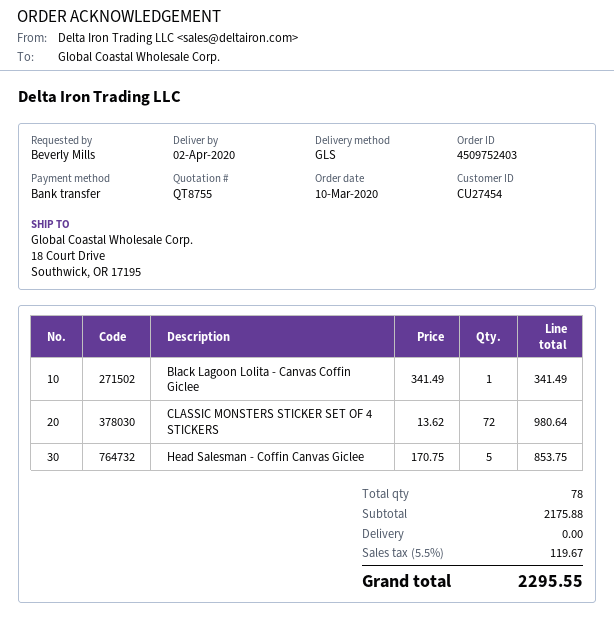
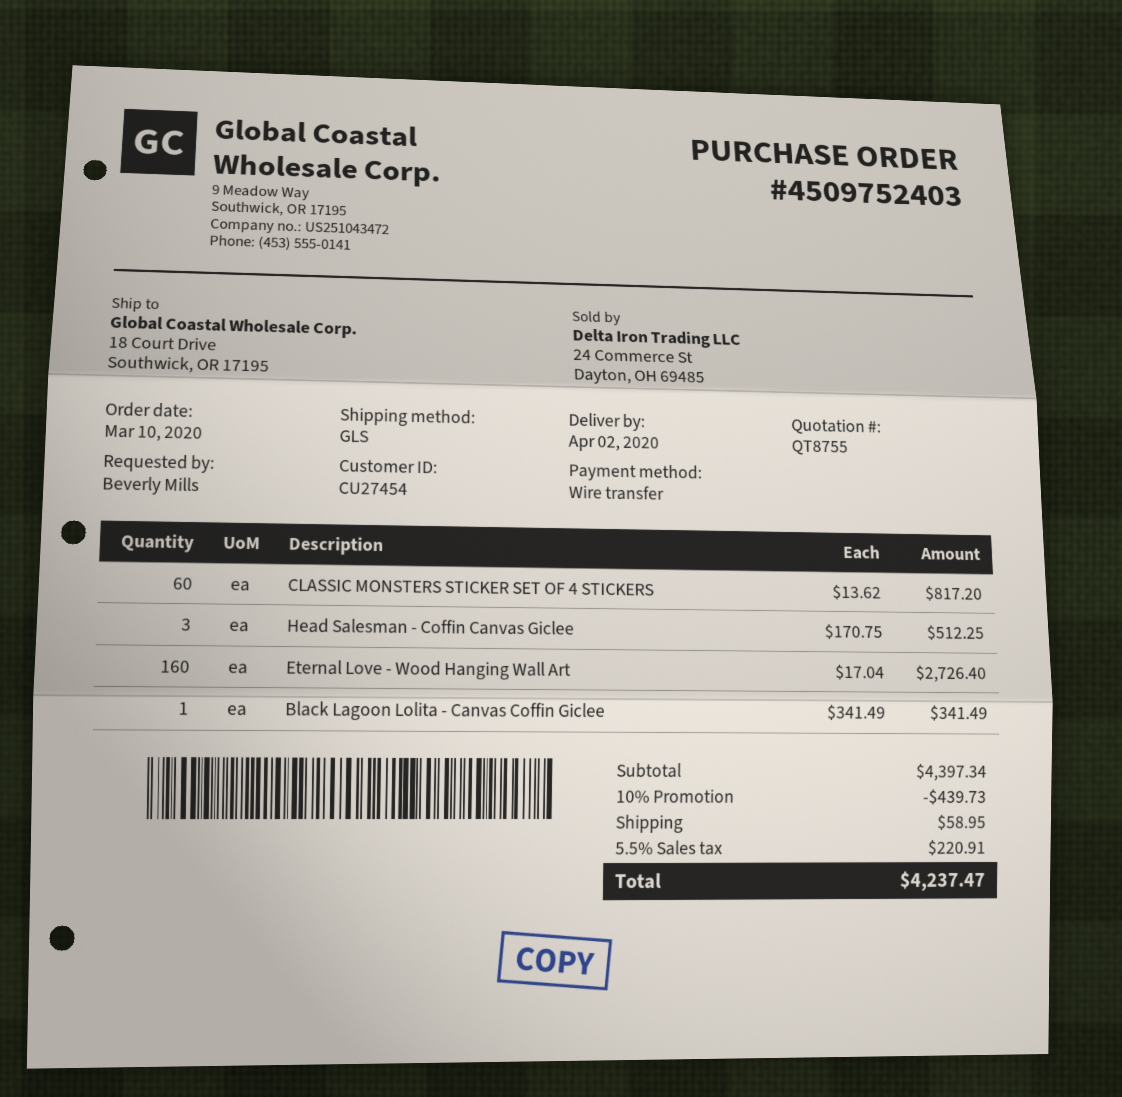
CLASSIC MONSTERS STICKER SET OF 4 STICKERS: 72 x 13.62 = 980.64 -> 60 x 13.62 = 817.20
Head Salesman - Coffin Canvas Giclee: 5 x 170.75 = 853.75 -> 3 x 170.75 = 512.25
Eternal Love - Wood Hanging Wall Art: none -> 160 x 17.04 = 2726.40
subtotal: 2175.88 -> 4397.34
discount: none -> 10% = 439.73
shipping: 0.00 -> 58.95
tax: 5.5% = 119.67 -> 5.5% = 220.91
total: 2295.55 -> 4237.47

